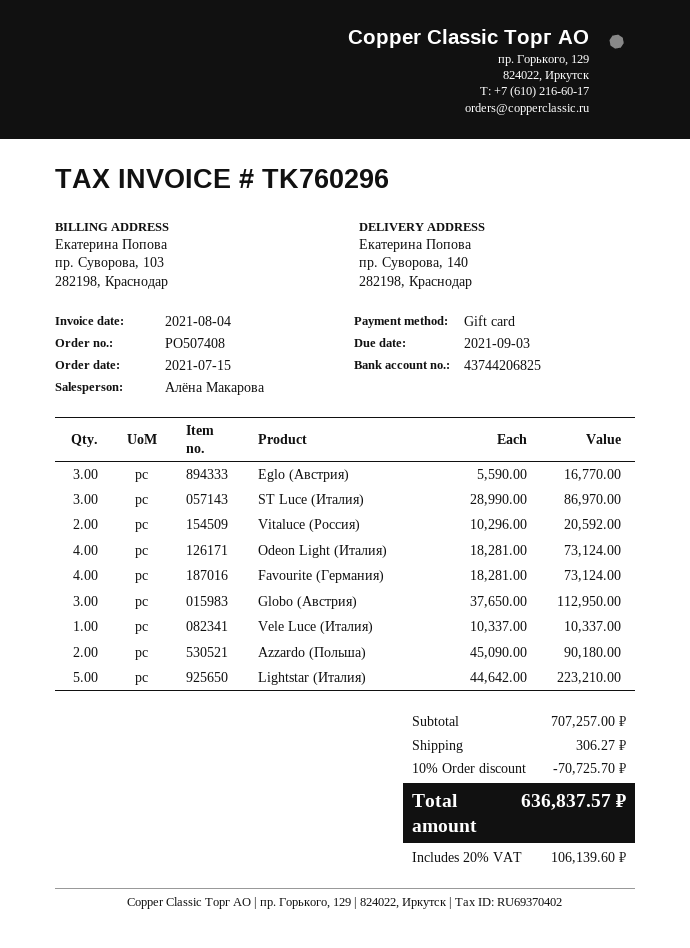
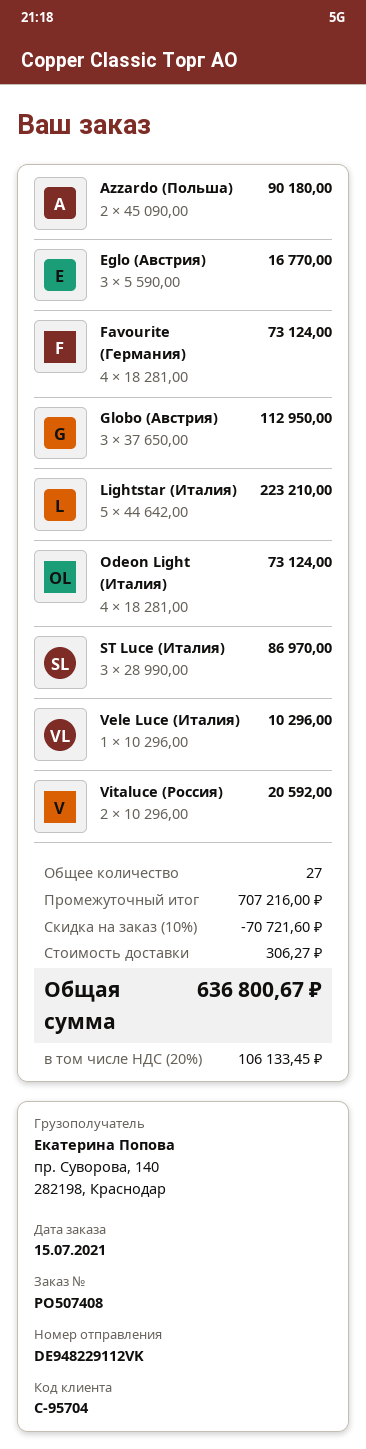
Vele Luce (Италия): 1 x 10337.00 = 10337.00 -> 1 x 10296.00 = 10296.00
subtotal: 707257.00 -> 707216.00
discount: 10% = 70725.70 -> 10% = 70721.60
tax: 20% = 106139.60 -> 20% = 106133.45
total: 636837.57 -> 636800.67

